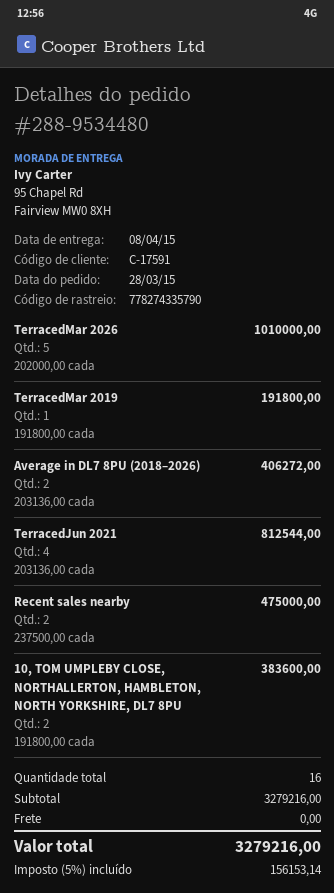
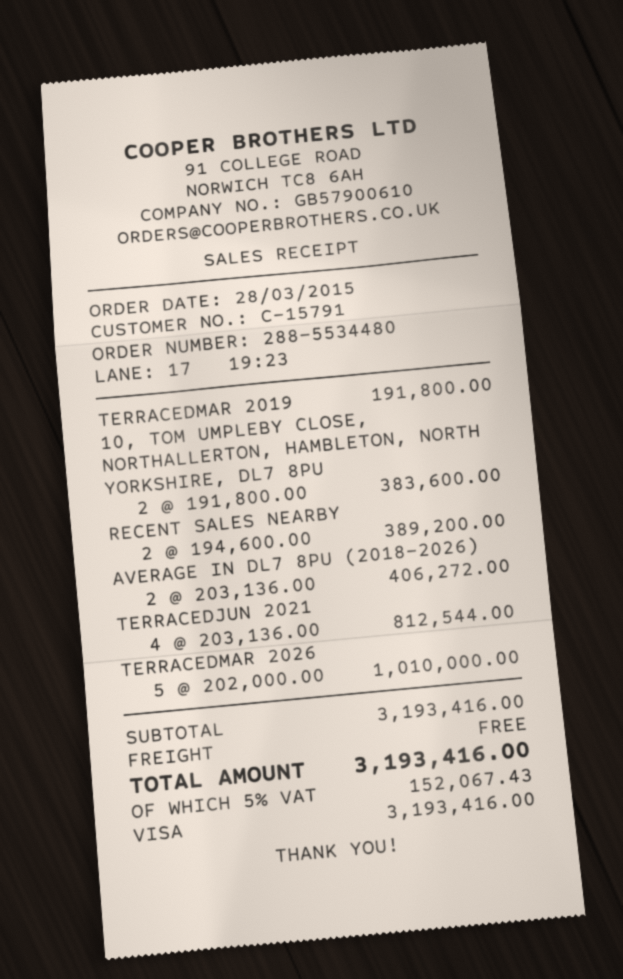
order number: 288-9534480 -> 288-5534480
customer number: C-17591 -> C-15791
Recent sales nearby: 2 x 237500.00 = 475000.00 -> 2 x 194600.00 = 389200.00
subtotal: 3279216.00 -> 3193416.00
tax: 5% = 156153.14 -> 5% = 152067.43
total: 3279216.00 -> 3193416.00

